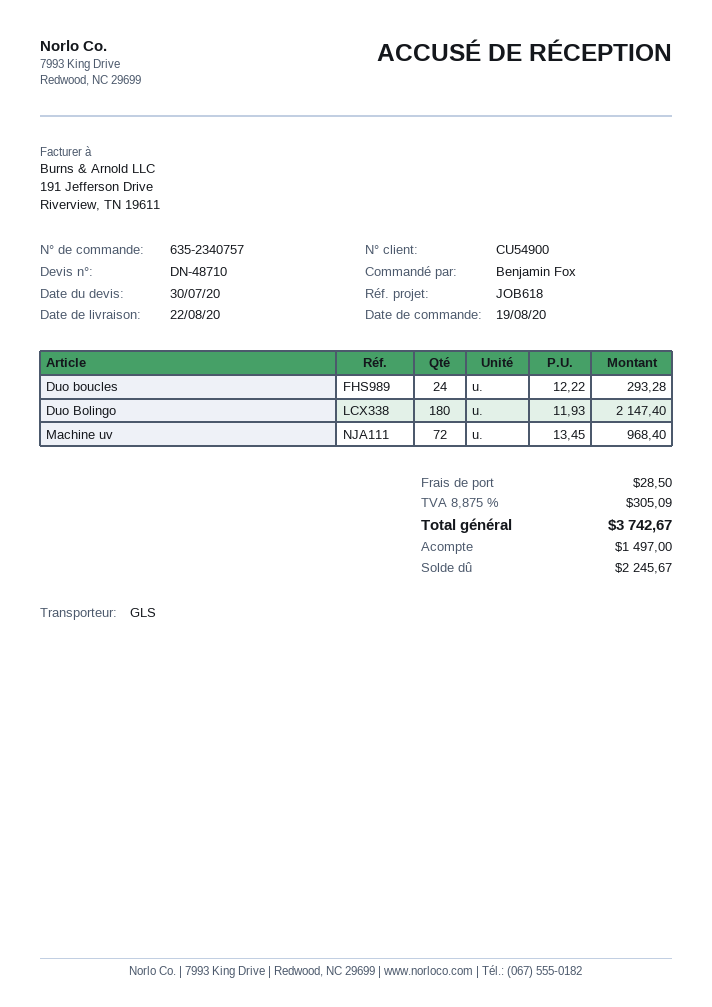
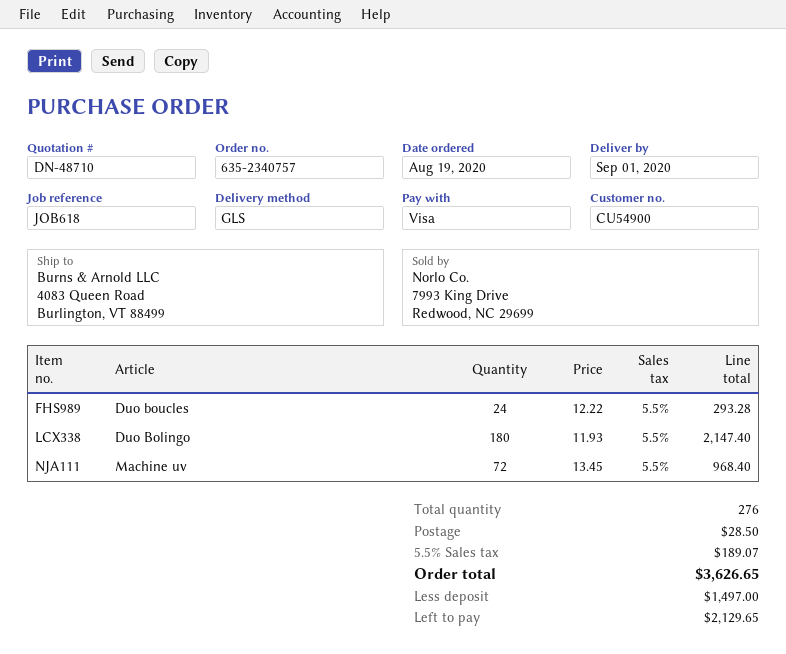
delivery date: 2020-08-22 -> 2020-09-01
tax: 8.875% = 305.09 -> 5.5% = 189.07
total: 3742.67 -> 3626.65
balance: 2245.67 -> 2129.65

